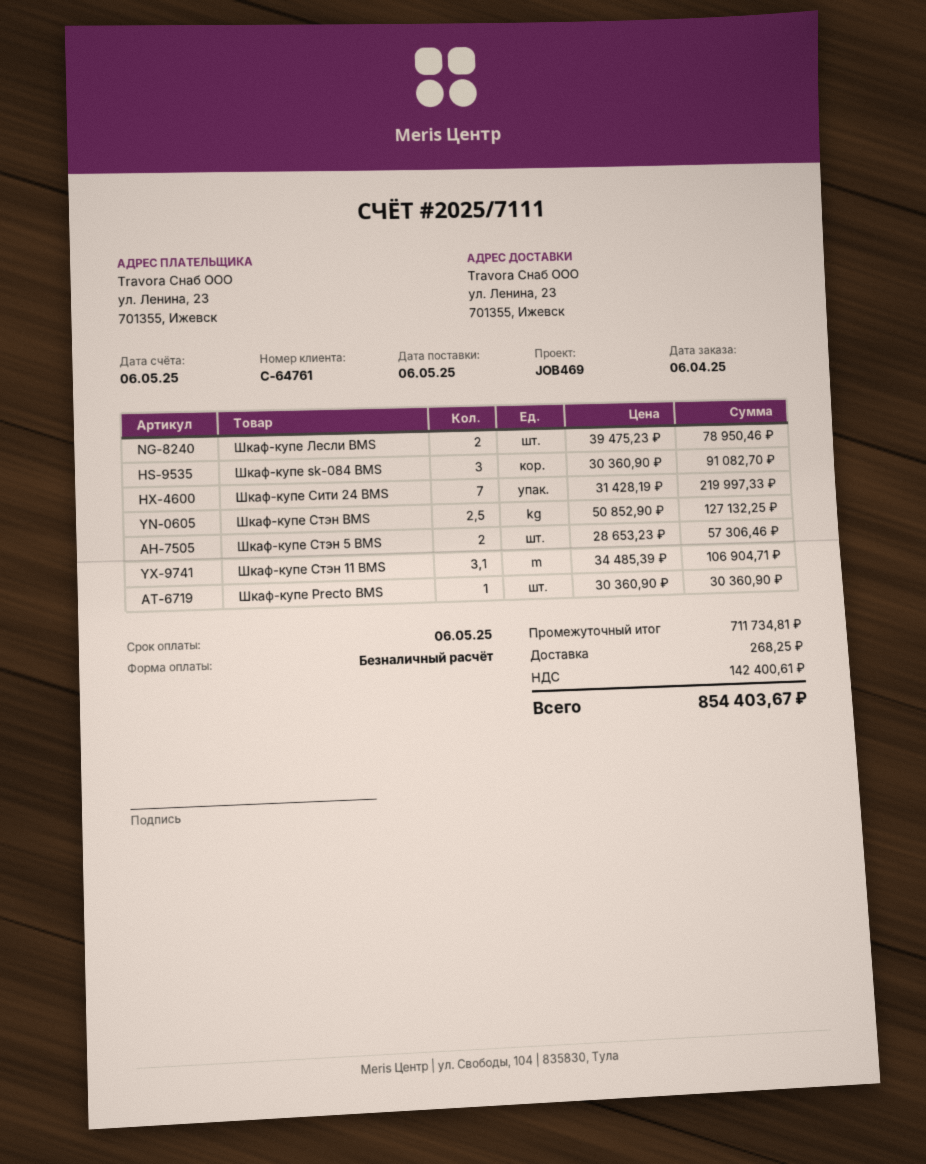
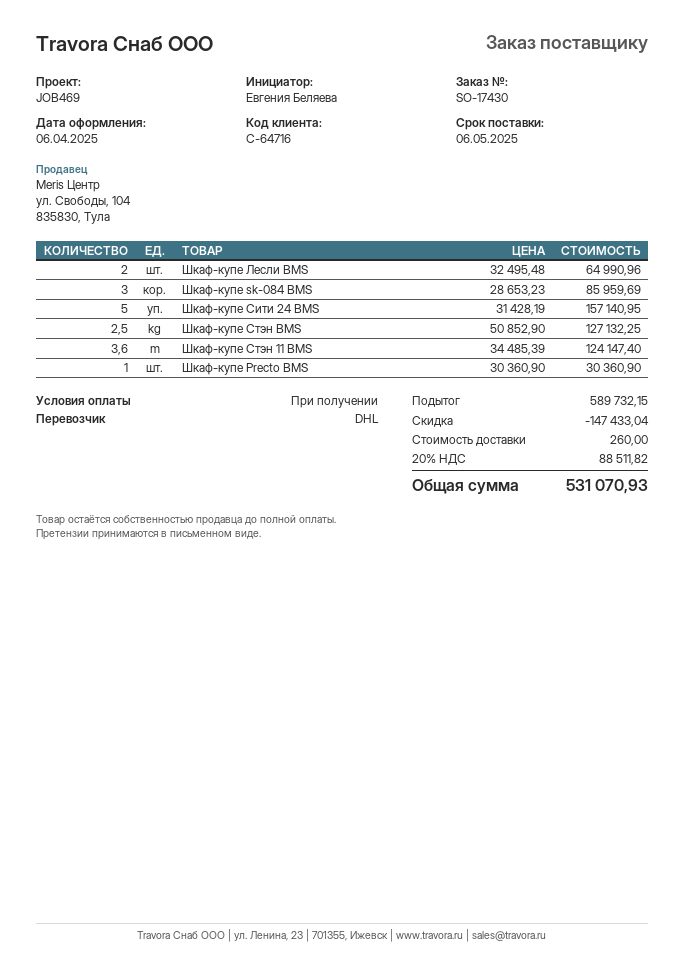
customer number: C-64761 -> C-64716
Шкаф-купе Лесли BMS: 2 x 39475.23 = 78950.46 -> 2 x 32495.48 = 64990.96
Шкаф-купе sk-084 BMS: 3 x 30360.90 = 91082.70 -> 3 x 28653.23 = 85959.69
Шкаф-купе Сити 24 BMS: 7 x 31428.19 = 219997.33 -> 5 x 31428.19 = 157140.95
Шкаф-купе Стэн 5 BMS: 2 x 28653.23 = 57306.46 -> none
Шкаф-купе Стэн 11 BMS: 3.1 x 34485.39 = 106904.71 -> 3.6 x 34485.39 = 124147.40
subtotal: 711734.81 -> 589732.15
discount: none -> 147433.04
shipping: 268.25 -> 260.00
tax: 142400.61 -> 88511.82
total: 854403.67 -> 531070.93

